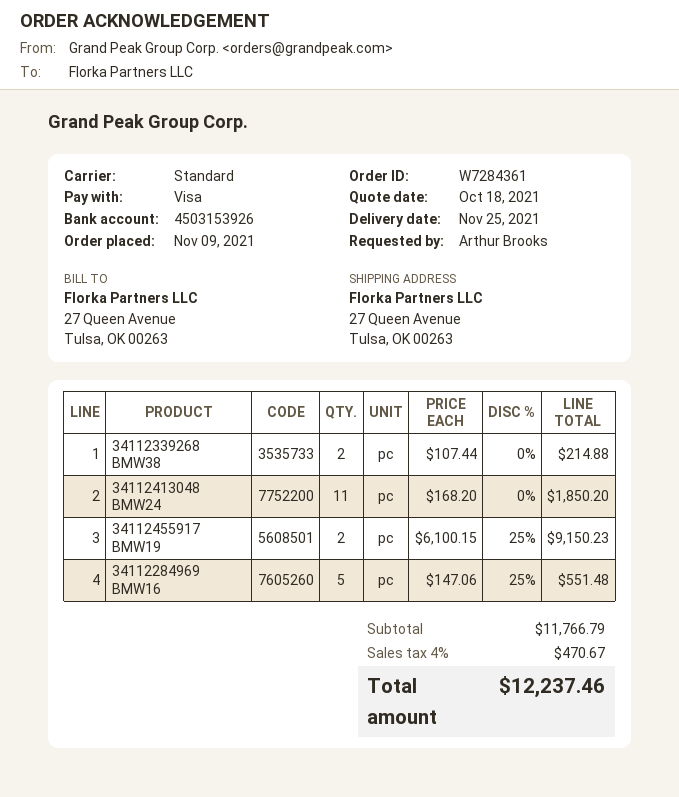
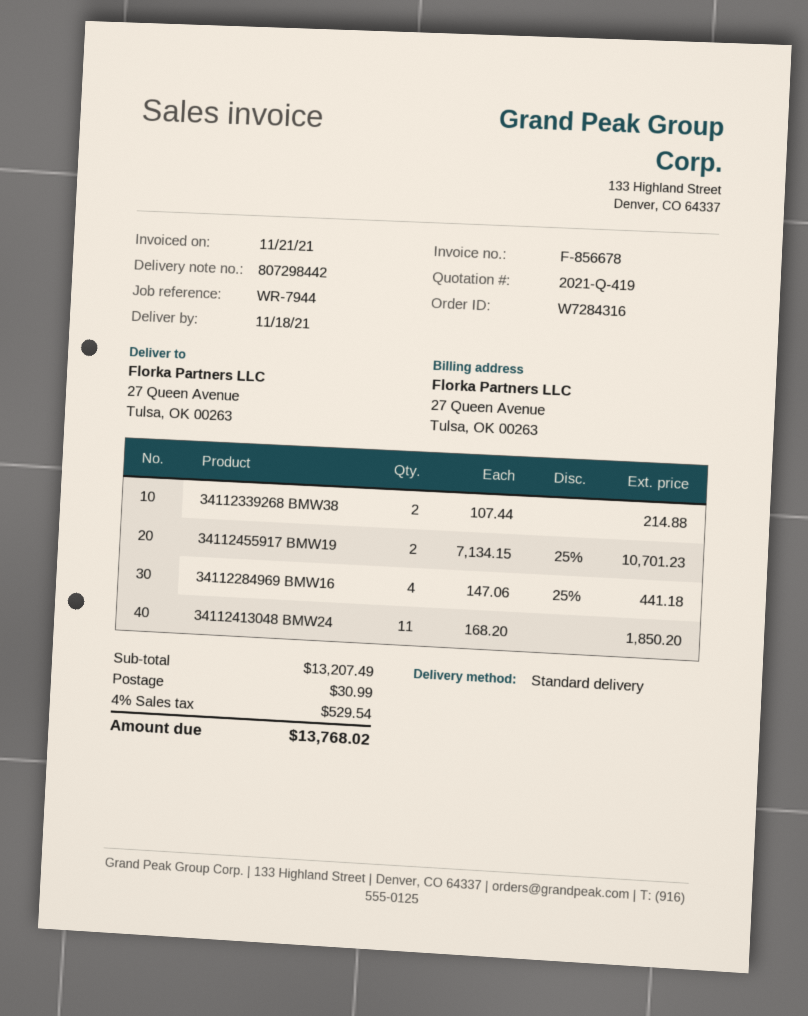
order number: W7284361 -> W7284316
delivery date: 2021-11-25 -> 2021-11-18
34112455917 BMW19: 2 x 6100.15 - 25% = 9150.23 -> 2 x 7134.15 - 25% = 10701.23
34112284969 BMW16: 5 x 147.06 - 25% = 551.48 -> 4 x 147.06 - 25% = 441.18
subtotal: 11766.79 -> 13207.49
shipping: none -> 30.99
tax: 4% = 470.67 -> 4% = 529.54
total: 12237.46 -> 13768.02

